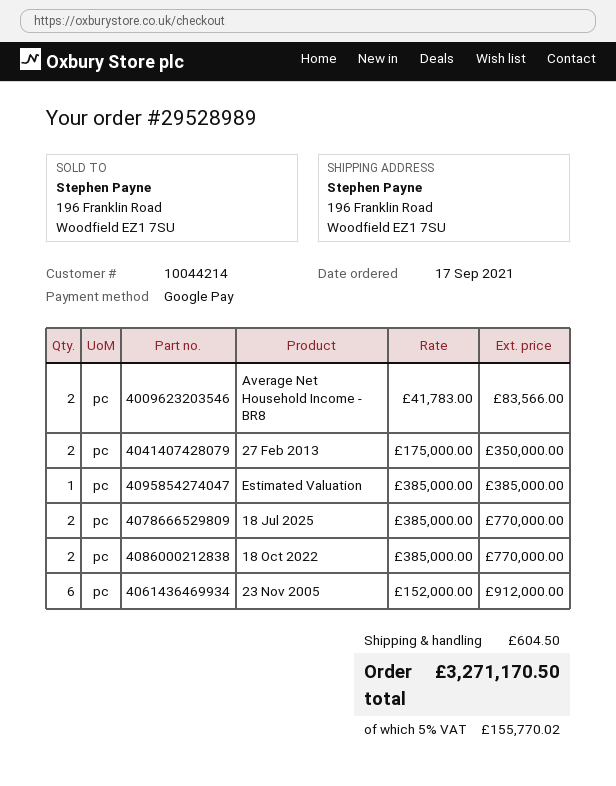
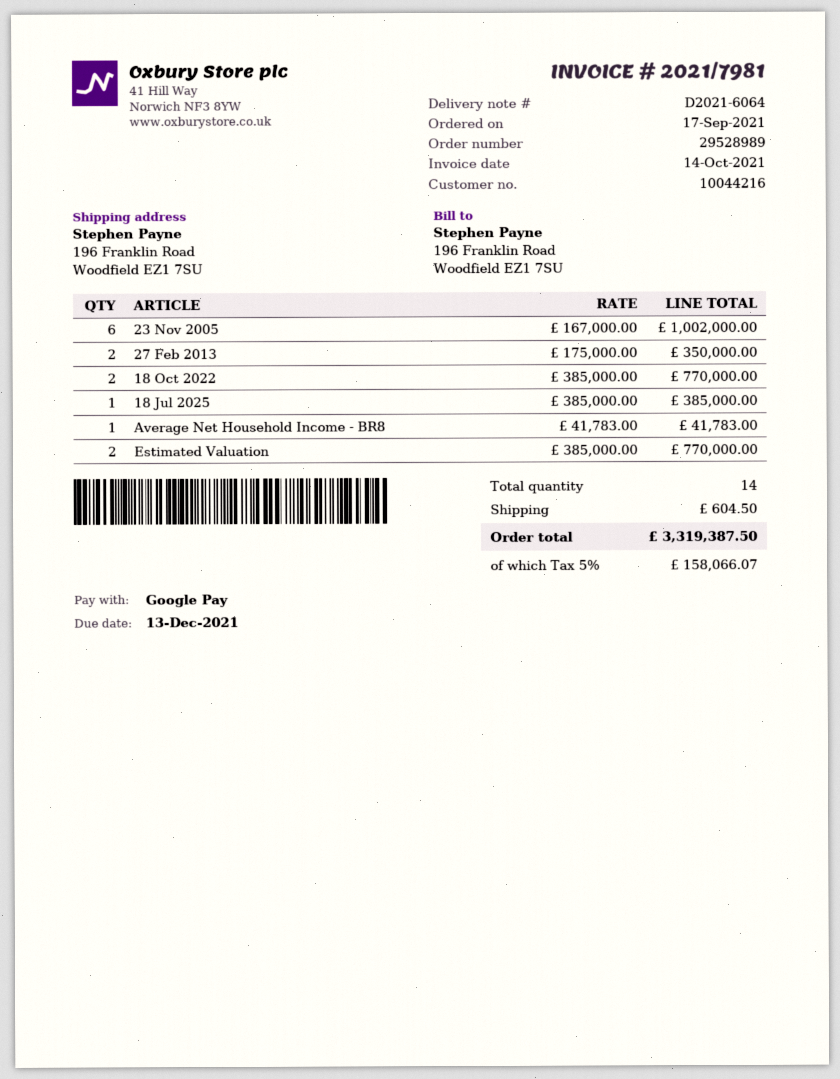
customer number: 10044214 -> 10044216
Average Net Household Income - BR8: 2 x 41783.00 = 83566.00 -> 1 x 41783.00 = 41783.00
Estimated Valuation: 1 x 385000.00 = 385000.00 -> 2 x 385000.00 = 770000.00
18 Jul 2025: 2 x 385000.00 = 770000.00 -> 1 x 385000.00 = 385000.00
23 Nov 2005: 6 x 152000.00 = 912000.00 -> 6 x 167000.00 = 1002000.00
tax: 5% = 155770.02 -> 5% = 158066.07
total: 3271170.50 -> 3319387.50

